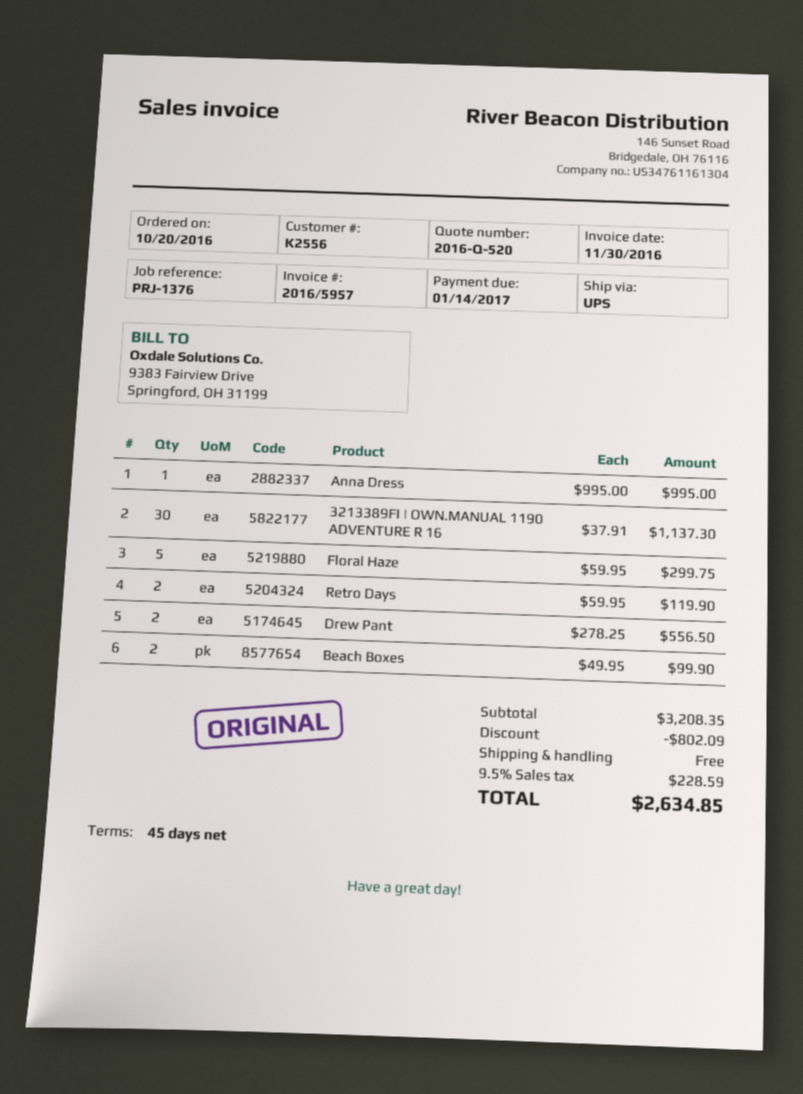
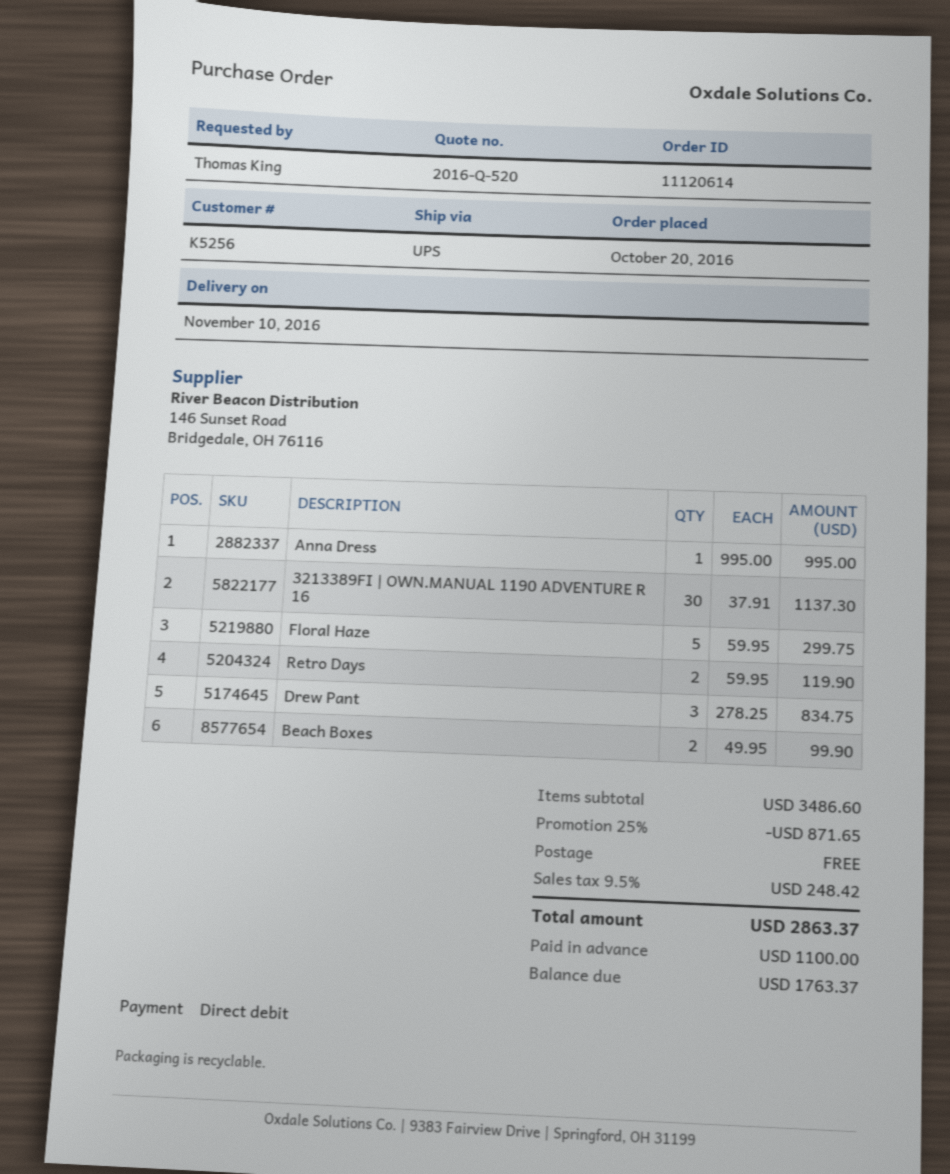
customer number: K2556 -> K5256
Drew Pant: 2 x 278.25 = 556.50 -> 3 x 278.25 = 834.75
subtotal: 3208.35 -> 3486.60
discount: 802.09 -> 871.65
tax: 9.5% = 228.59 -> 9.5% = 248.42
total: 2634.85 -> 2863.37

